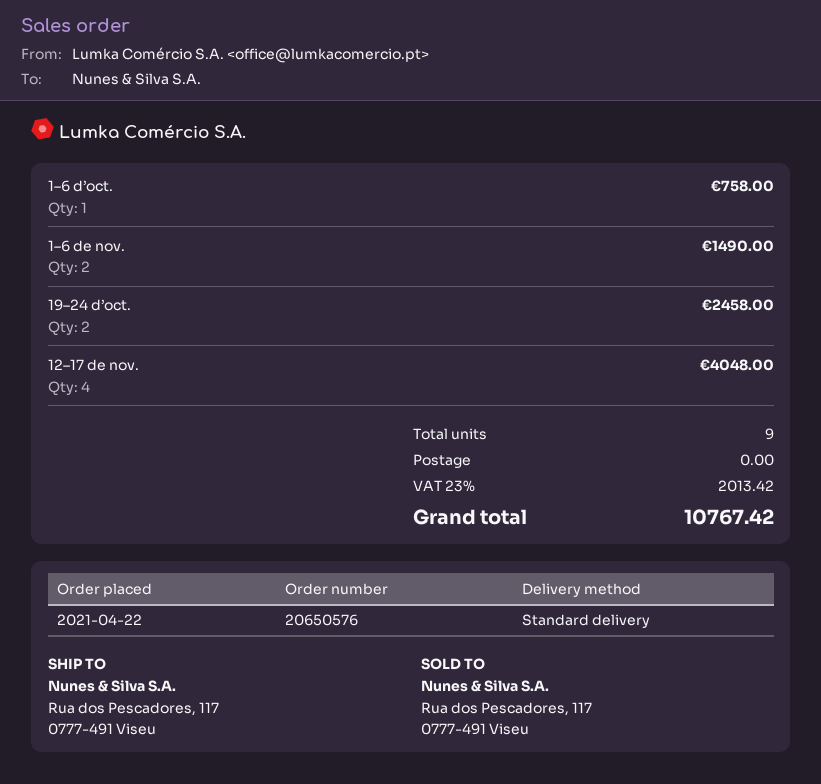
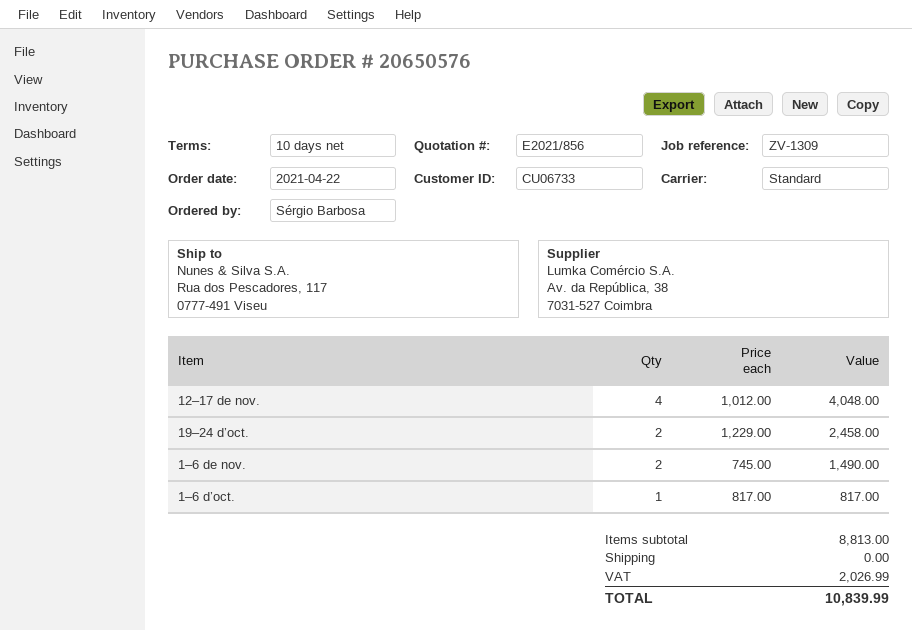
1–6 d’oct.: 1 for 758.00 -> 1 for 817.00
tax: 2013.42 -> 2026.99
total: 10767.42 -> 10839.99

